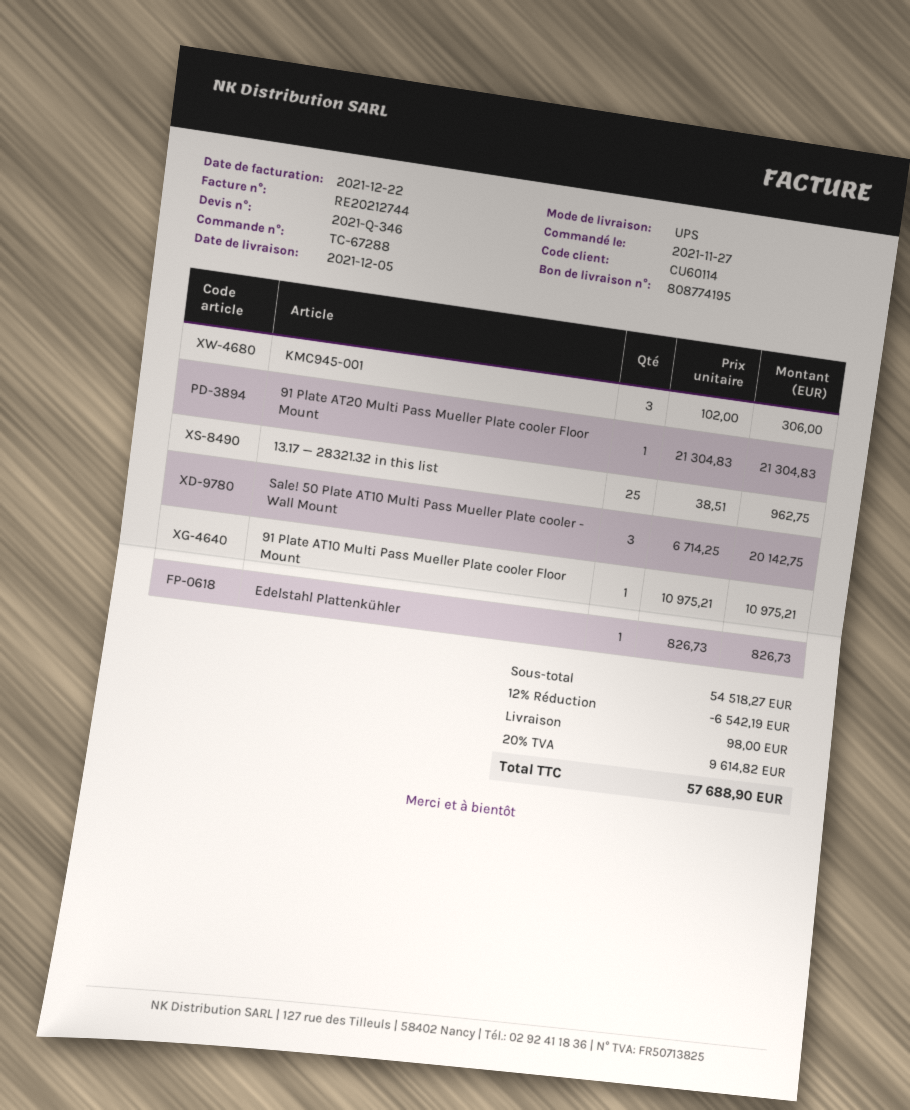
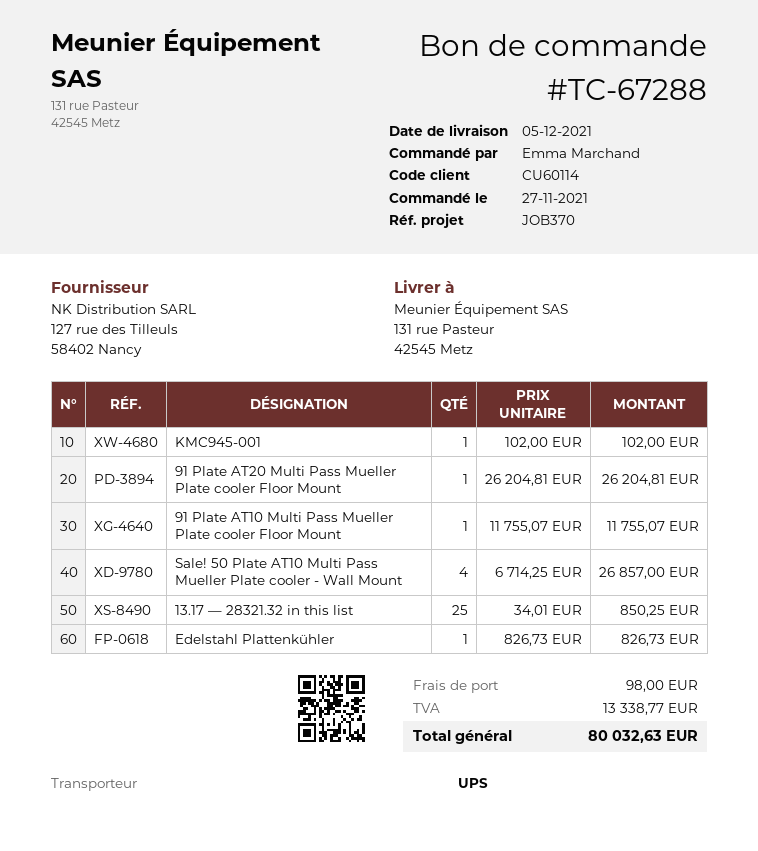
KMC945-001: 3 x 102.00 = 306.00 -> 1 x 102.00 = 102.00
91 Plate AT20 Multi Pass Mueller Plate cooler Floor Mount: 1 x 21304.83 = 21304.83 -> 1 x 26204.81 = 26204.81
13.17 — 28321.32 in this list: 25 x 38.51 = 962.75 -> 25 x 34.01 = 850.25
Sale! 50 Plate AT10 Multi Pass Mueller Plate cooler - Wall Mount: 3 x 6714.25 = 20142.75 -> 4 x 6714.25 = 26857.00
91 Plate AT10 Multi Pass Mueller Plate cooler Floor Mount: 1 x 10975.21 = 10975.21 -> 1 x 11755.07 = 11755.07
discount: 12% = 6542.19 -> none
tax: 9614.82 -> 13338.77
total: 57688.90 -> 80032.63

